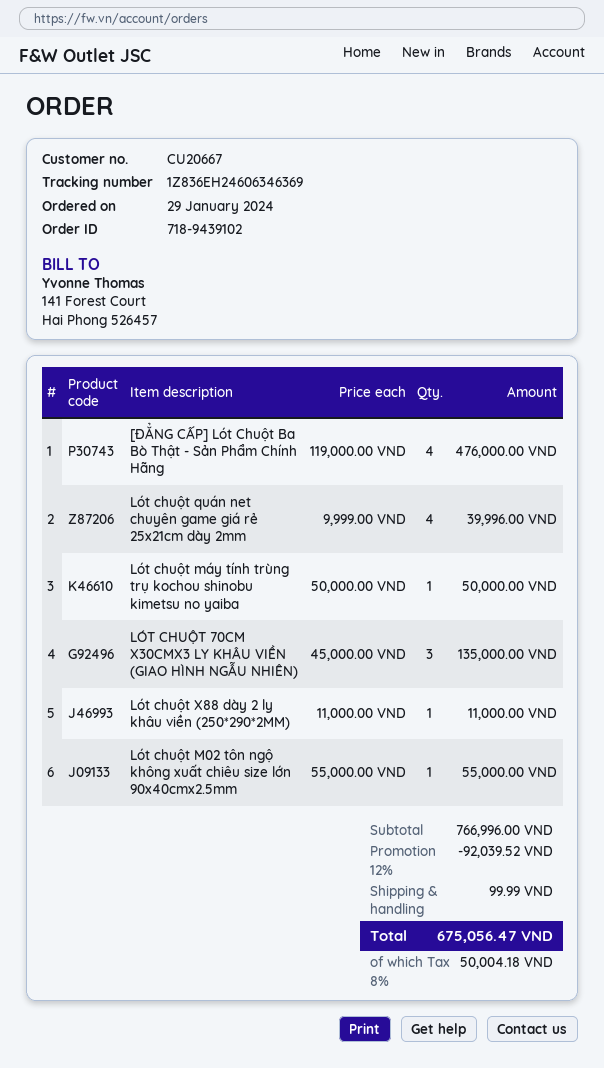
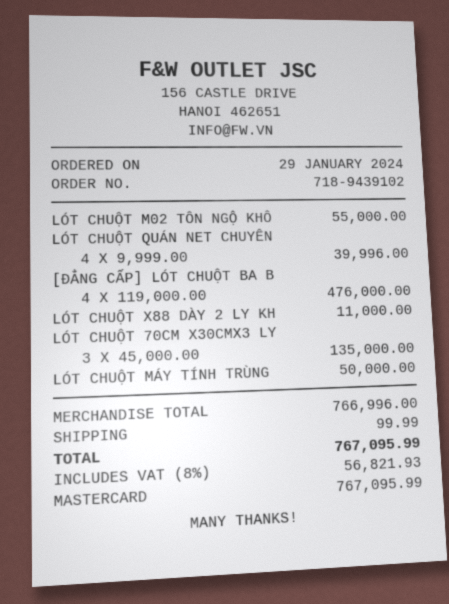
discount: 12% = 92039.52 -> none
tax: 8% = 50004.18 -> 8% = 56821.93
total: 675056.47 -> 767095.99

